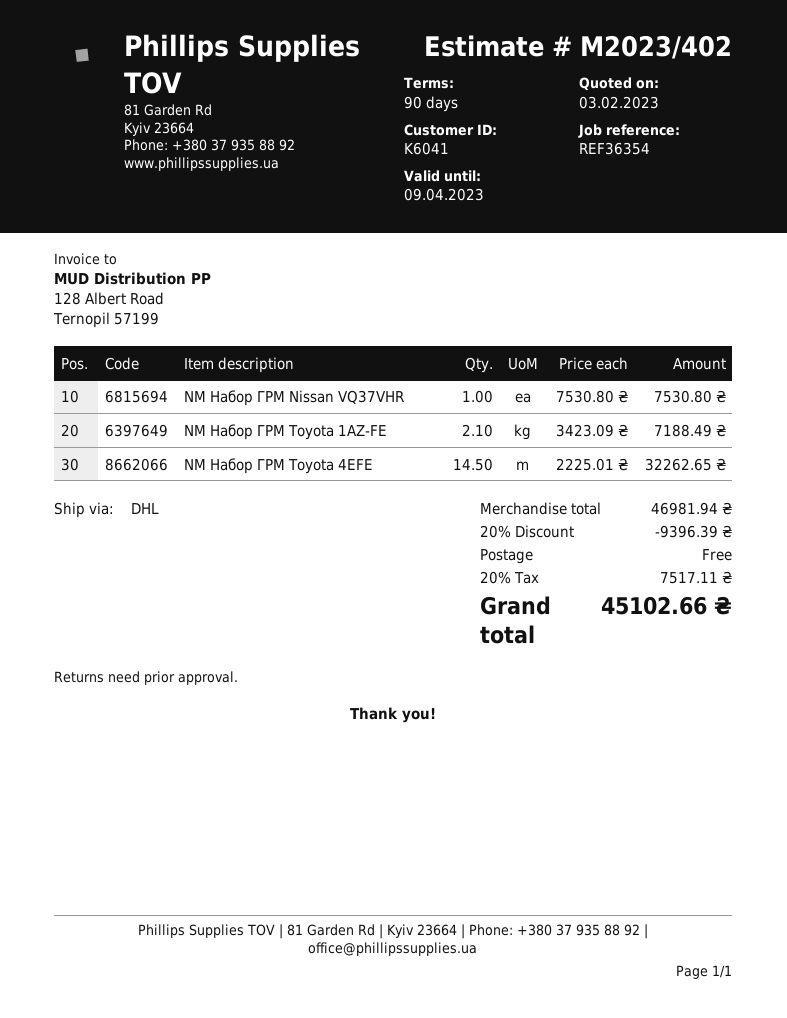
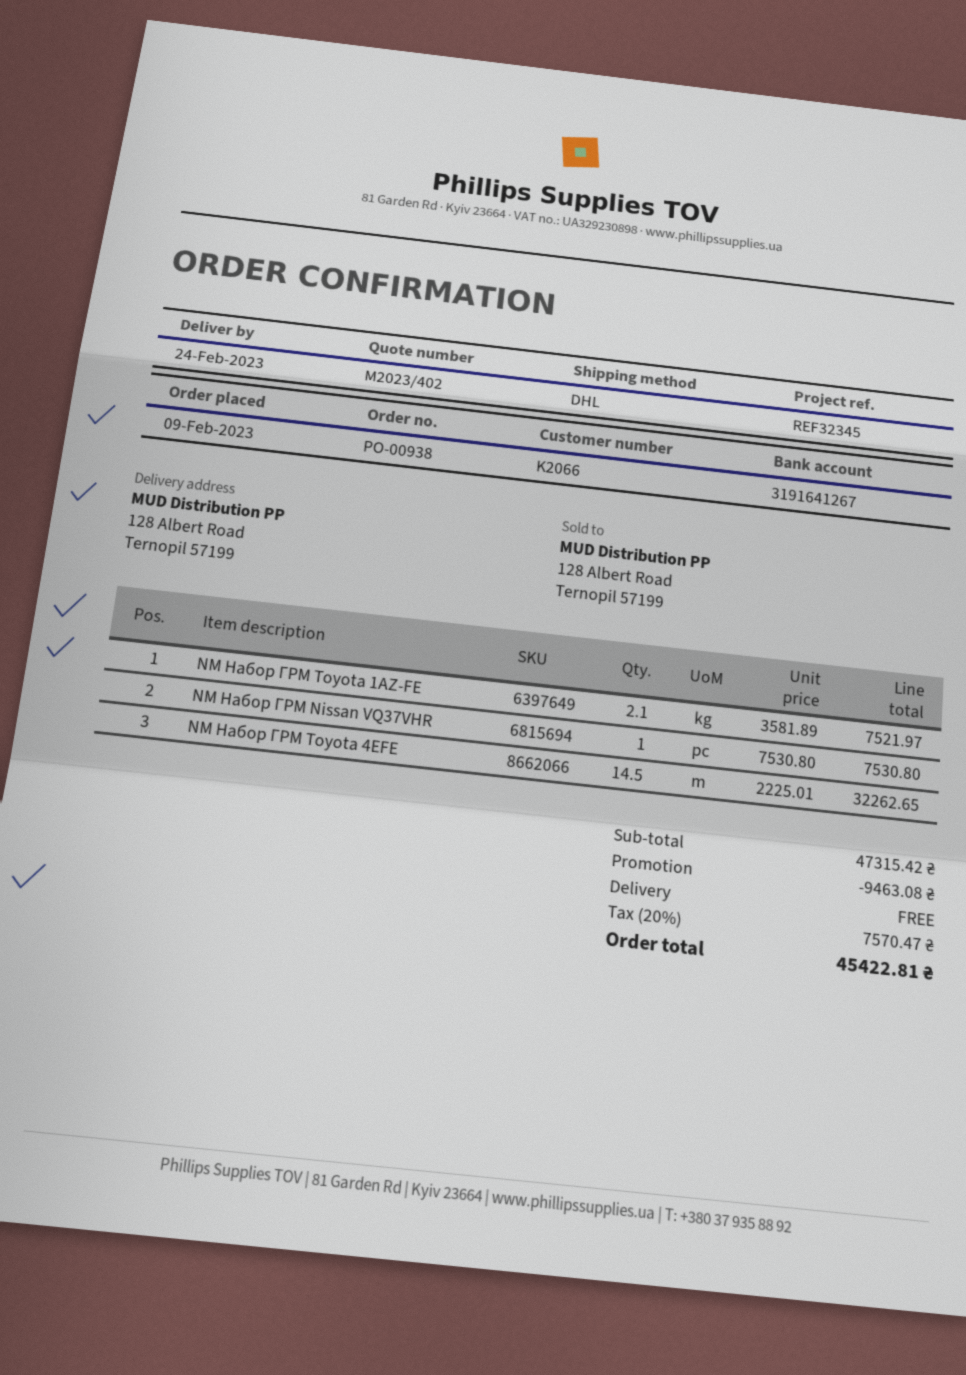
customer number: K6041 -> K2066
reference: REF36354 -> REF32345
NM Набор ГРМ Toyota 1AZ-FE: 2.1 x 3423.09 = 7188.49 -> 2.1 x 3581.89 = 7521.97
subtotal: 46981.94 -> 47315.42
discount: 9396.39 -> 9463.08
tax: 20% = 7517.11 -> 20% = 7570.47
total: 45102.66 -> 45422.81

